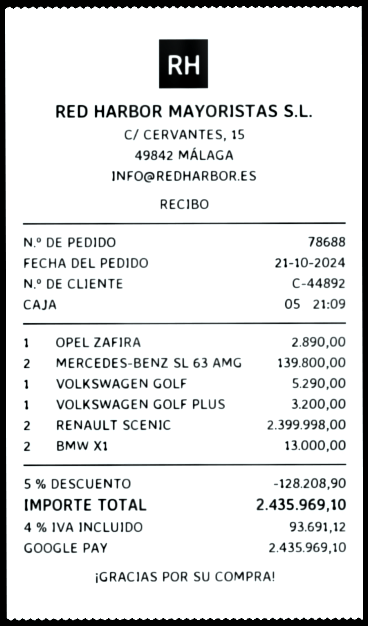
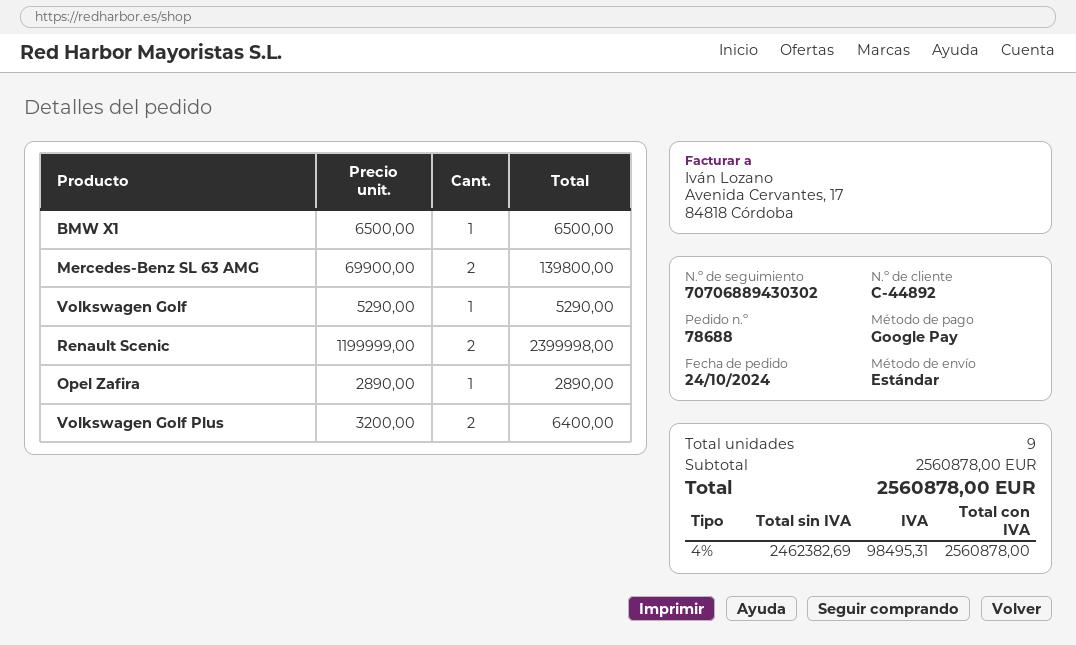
order date: 2024-10-21 -> 2024-10-24
VOLKSWAGEN GOLF PLUS: 1 for 3200.00 -> 2 for 6400.00
BMW X1: 2 for 13000.00 -> 1 for 6500.00
discount: 5% = 128208.90 -> none
tax: 4% = 93691.12 -> 4% = 98495.31
total: 2435969.10 -> 2560878.00

